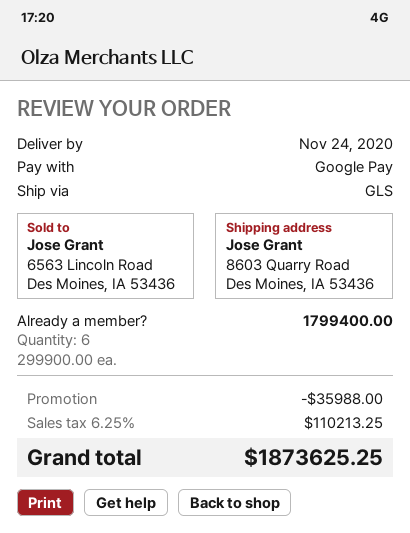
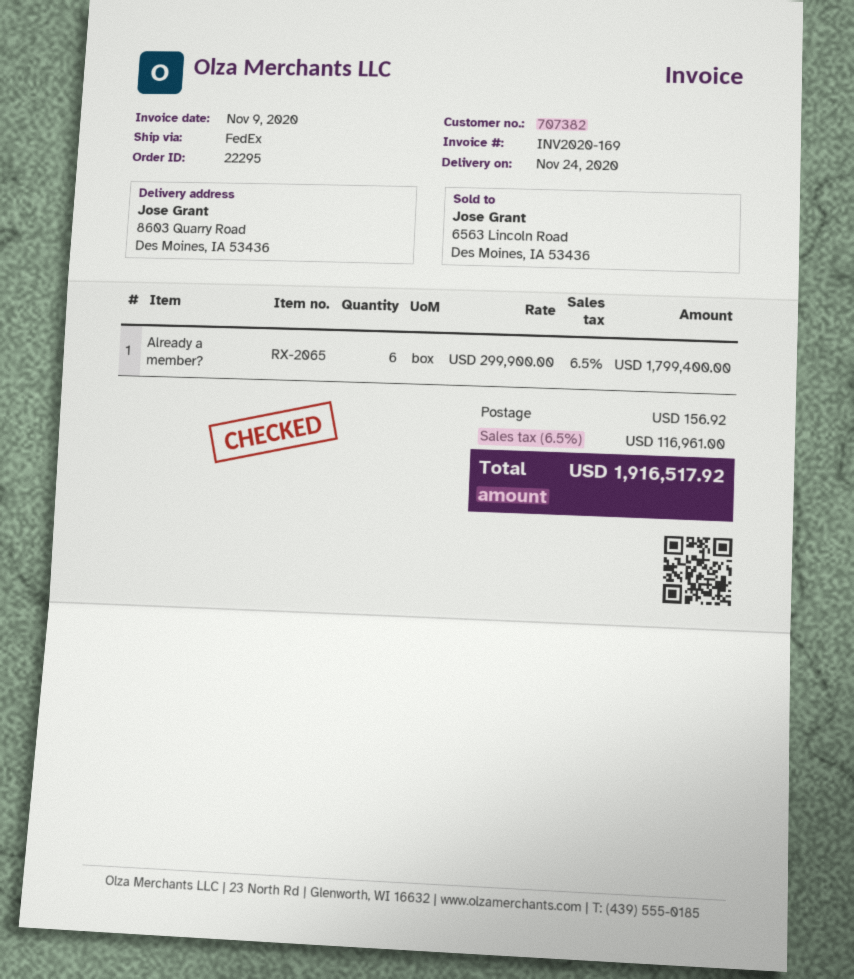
shipping method: GLS -> FedEx
discount: 35988.00 -> none
shipping: none -> 156.92
tax: 6.25% = 110213.25 -> 6.5% = 116961.00
total: 1873625.25 -> 1916517.92

